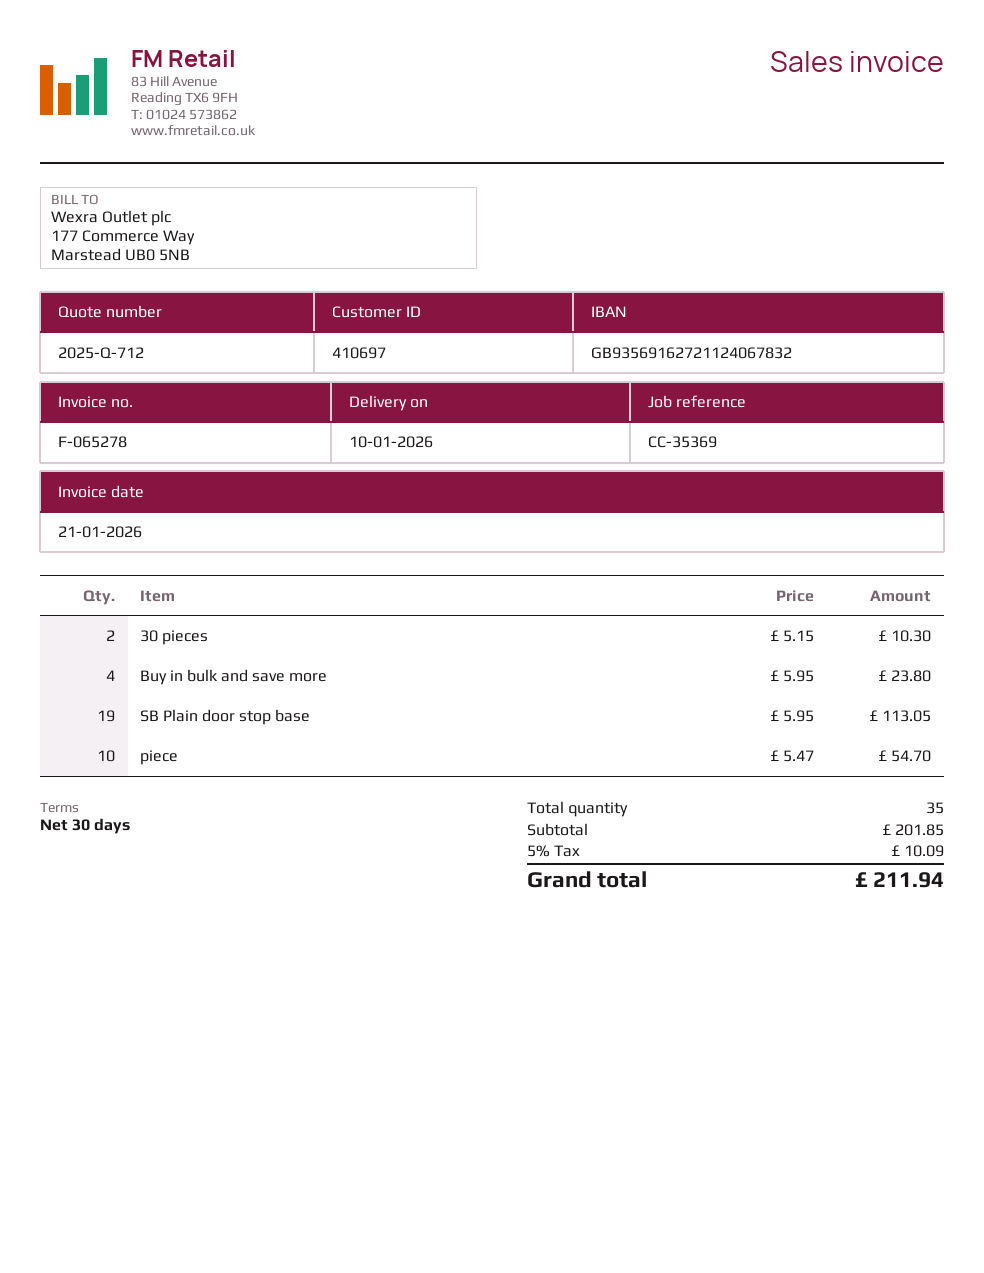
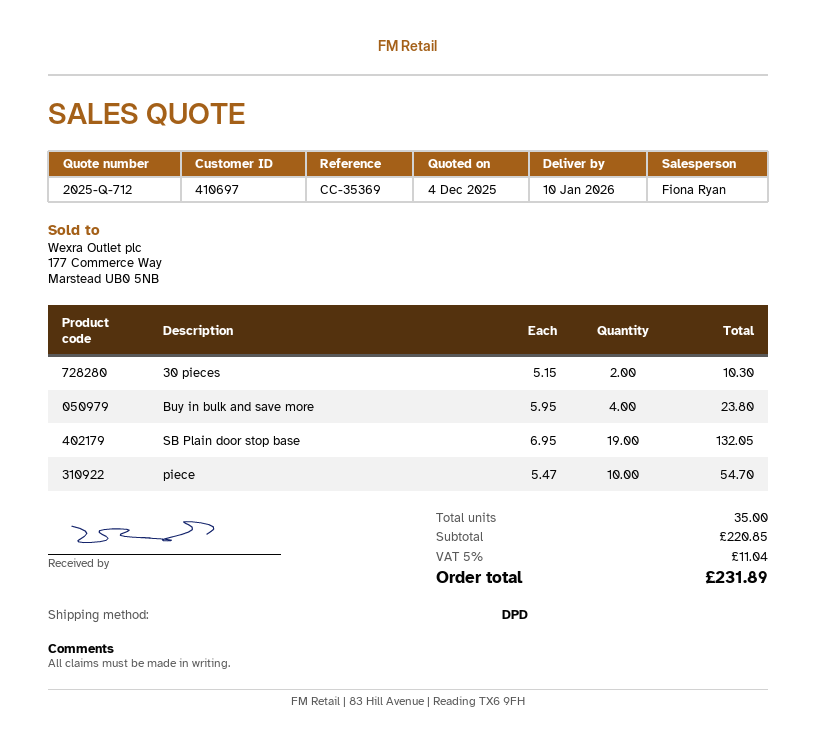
SB Plain door stop base: 19 x 5.95 = 113.05 -> 19 x 6.95 = 132.05
subtotal: 201.85 -> 220.85
tax: 5% = 10.09 -> 5% = 11.04
total: 211.94 -> 231.89

